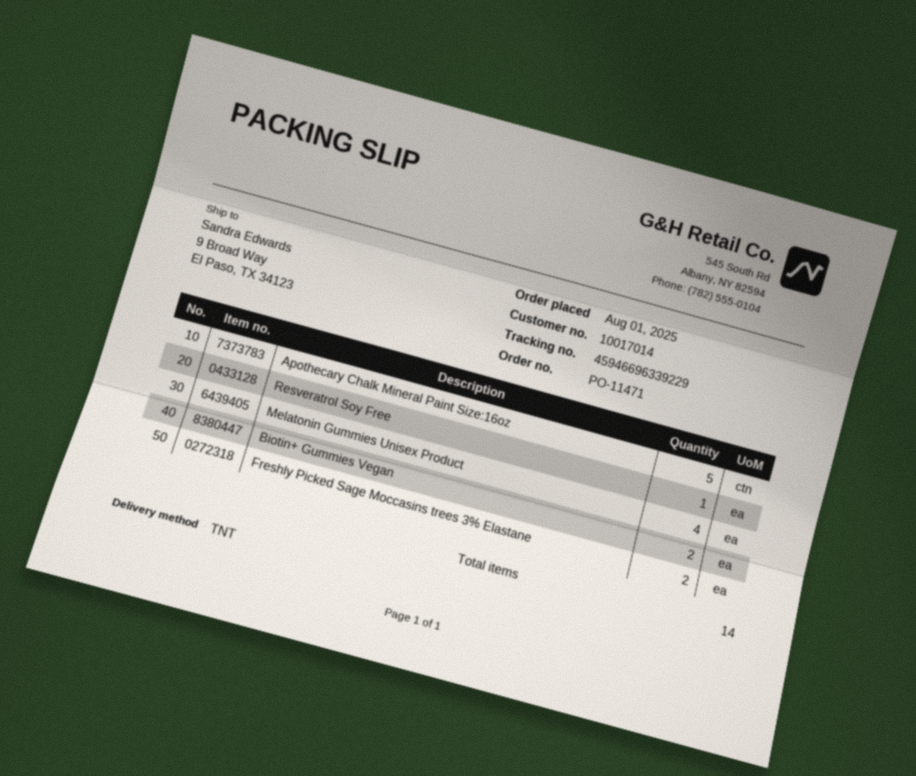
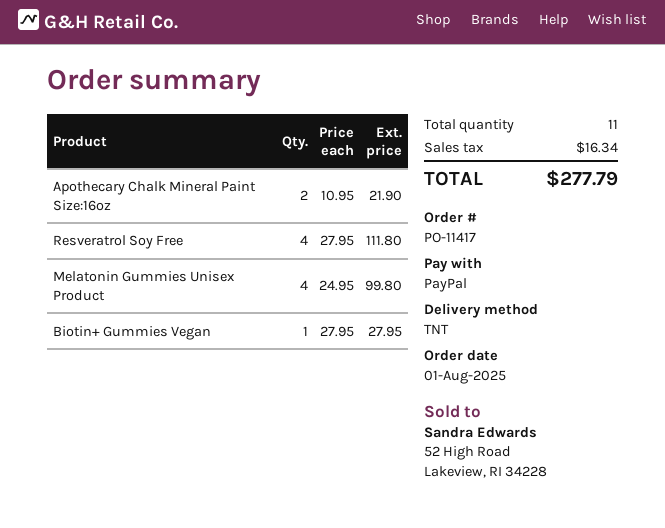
order number: PO-11471 -> PO-11417
Apothecary Chalk Mineral Paint Size:16oz: 5 -> 2
Resveratrol Soy Free: 1 -> 4
Biotin+ Gummies Vegan: 2 -> 1
Freshly Picked Sage Moccasins trees 3% Elastane: 2 -> none
total quantity: 14 -> 11

